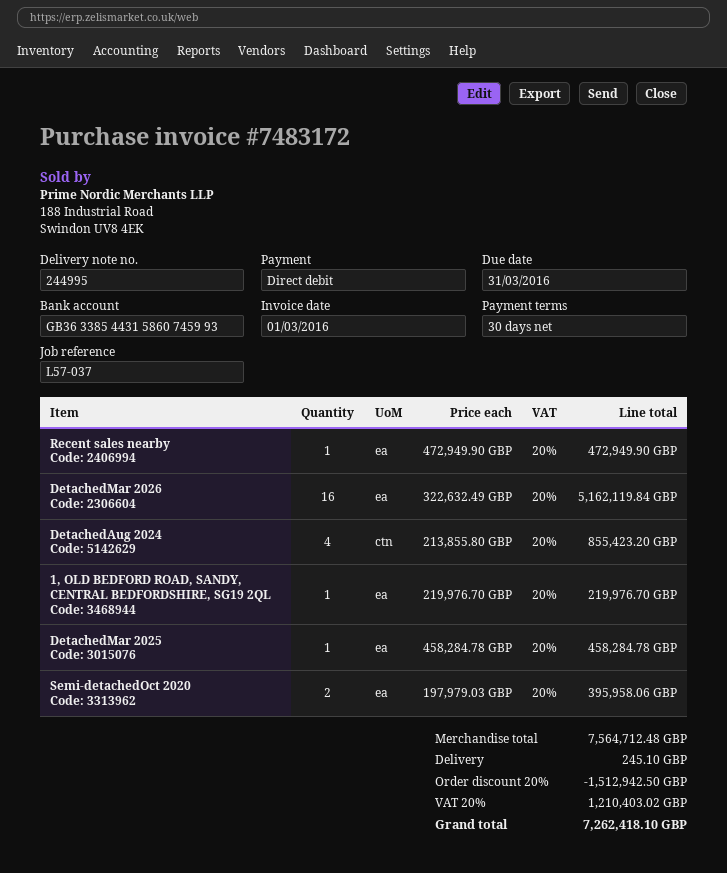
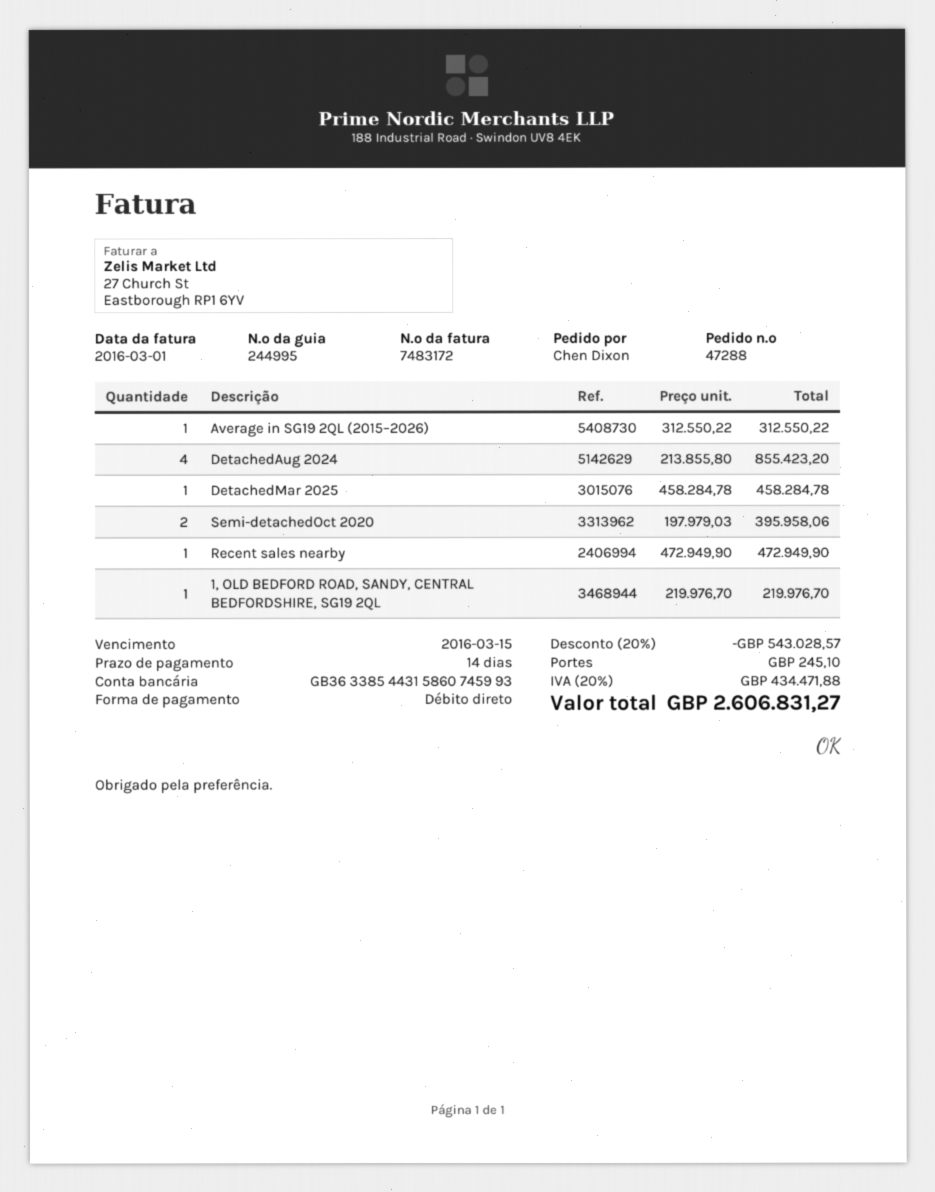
payment terms: 30 days -> 14 days
due date: 2016-03-31 -> 2016-03-15
DetachedMar 2026: 16 x 322632.49 = 5162119.84 -> none
Average in SG19 2QL (2015–2026): none -> 1 x 312550.22 = 312550.22
discount: 20% = 1512942.50 -> 20% = 543028.57
tax: 20% = 1210403.02 -> 20% = 434471.88
total: 7262418.10 -> 2606831.27

